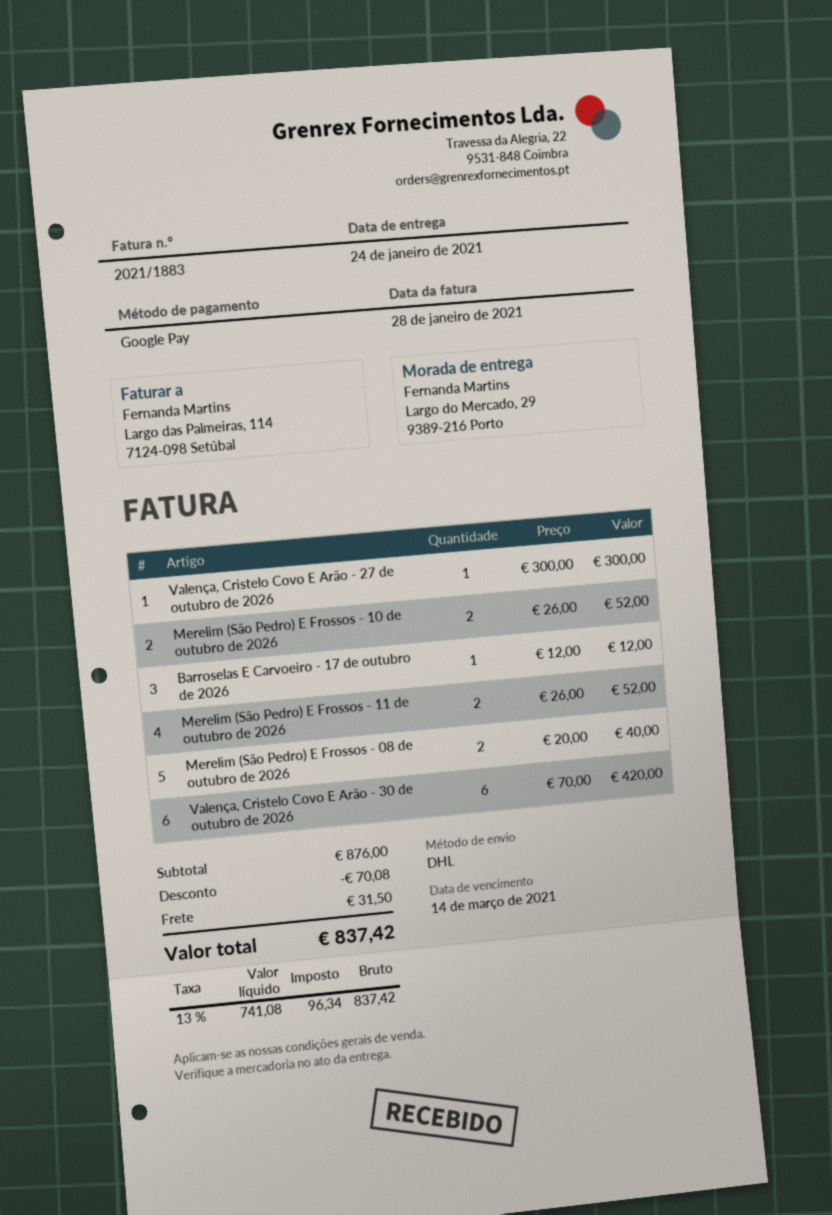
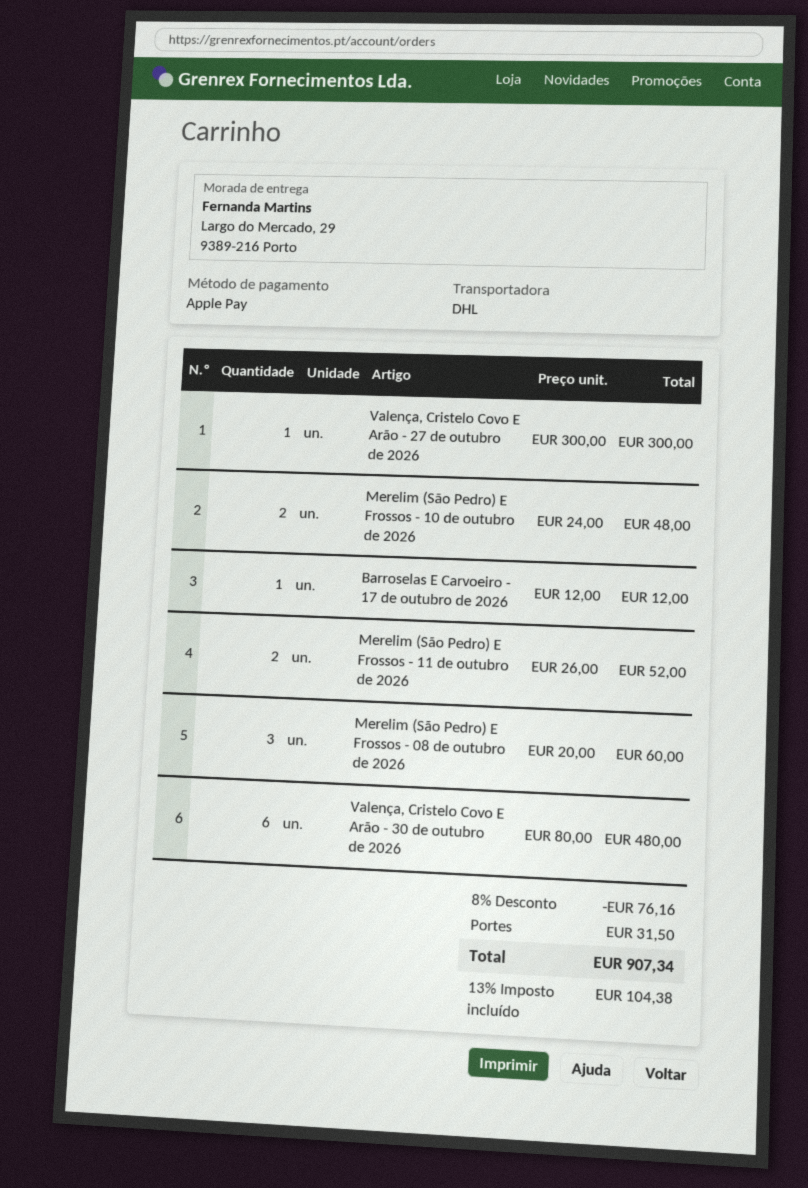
payment method: Google Pay -> Apple Pay
Merelim (São Pedro) E Frossos - 10 de outubro de 2026: 2 x 26.00 = 52.00 -> 2 x 24.00 = 48.00
Merelim (São Pedro) E Frossos - 08 de outubro de 2026: 2 x 20.00 = 40.00 -> 3 x 20.00 = 60.00
Valença, Cristelo Covo E Arão - 30 de outubro de 2026: 6 x 70.00 = 420.00 -> 6 x 80.00 = 480.00
discount: 70.08 -> 76.16
tax: 13% = 96.34 -> 13% = 104.38
total: 837.42 -> 907.34

